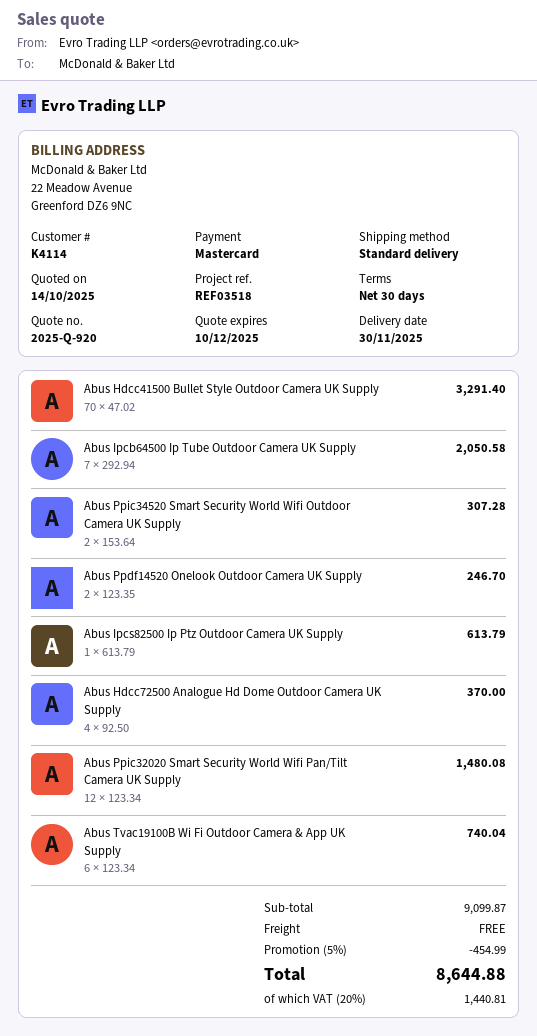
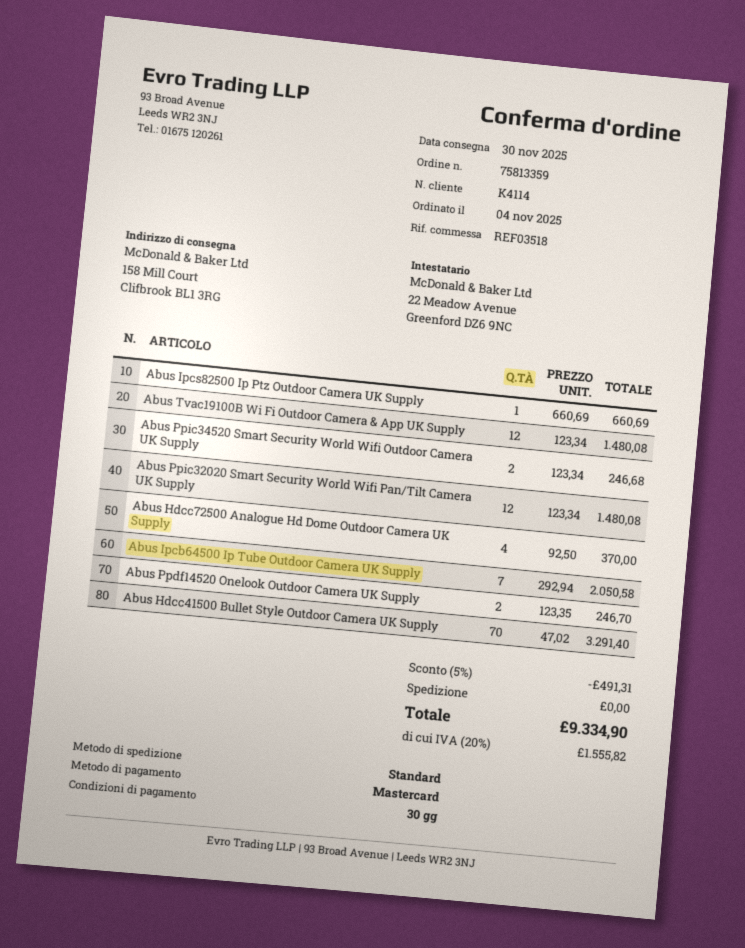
Abus Ppic34520 Smart Security World Wifi Outdoor Camera UK Supply: 2 x 153.64 = 307.28 -> 2 x 123.34 = 246.68
Abus Ipcs82500 Ip Ptz Outdoor Camera UK Supply: 1 x 613.79 = 613.79 -> 1 x 660.69 = 660.69
Abus Tvac19100B Wi Fi Outdoor Camera & App UK Supply: 6 x 123.34 = 740.04 -> 12 x 123.34 = 1480.08
discount: 5% = 454.99 -> 5% = 491.31
tax: 20% = 1440.81 -> 20% = 1555.82
total: 8644.88 -> 9334.90

